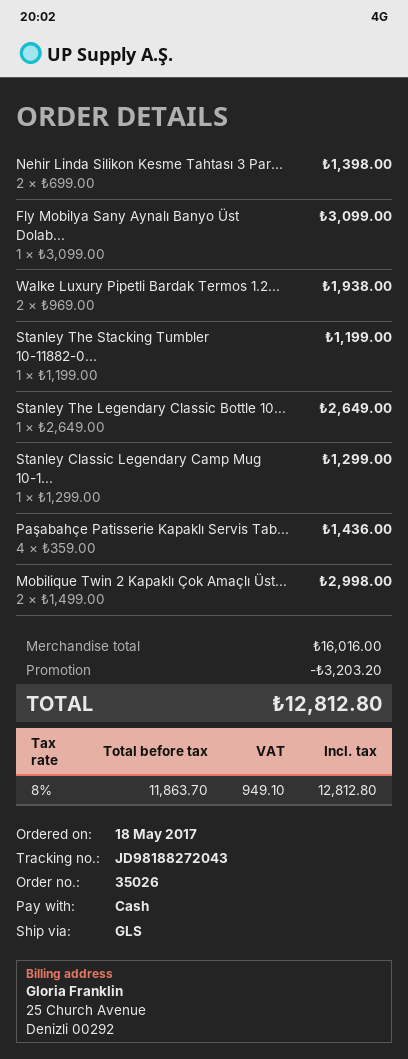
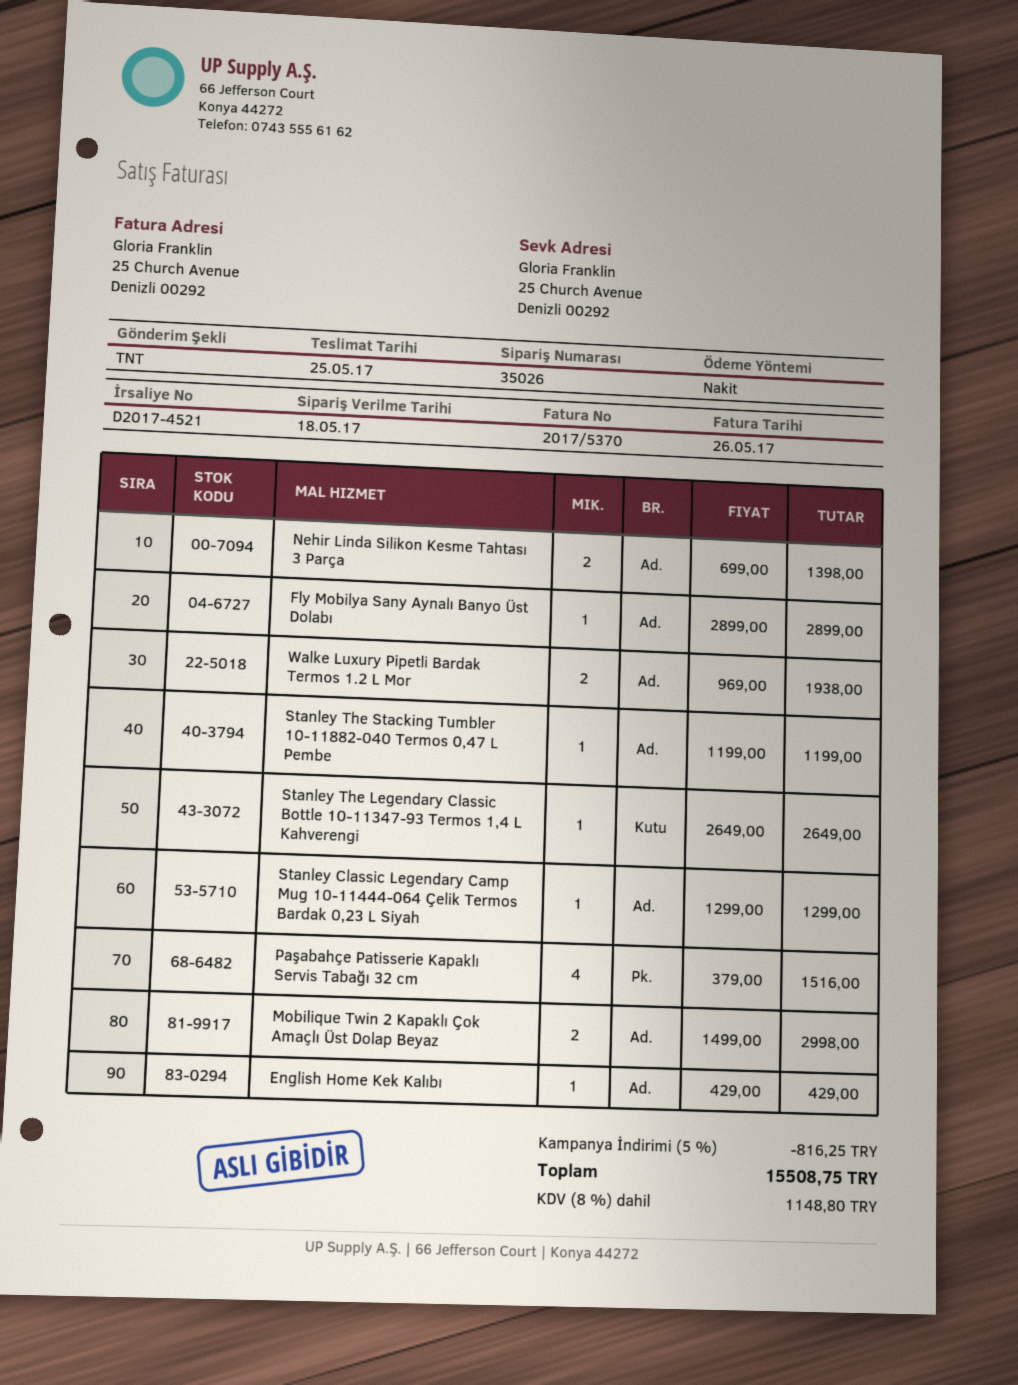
shipping method: GLS -> TNT
Fly Mobilya Sany Aynalı Banyo Üst Dolab...: 1 x 3099.00 = 3099.00 -> 1 x 2899.00 = 2899.00
Paşabahçe Patisserie Kapaklı Servis Tab...: 4 x 359.00 = 1436.00 -> 4 x 379.00 = 1516.00
English Home Kek Kalıbı: none -> 1 x 429.00 = 429.00
discount: 3203.20 -> 816.25
tax: 8% = 949.10 -> 8% = 1148.80
total: 12812.80 -> 15508.75

